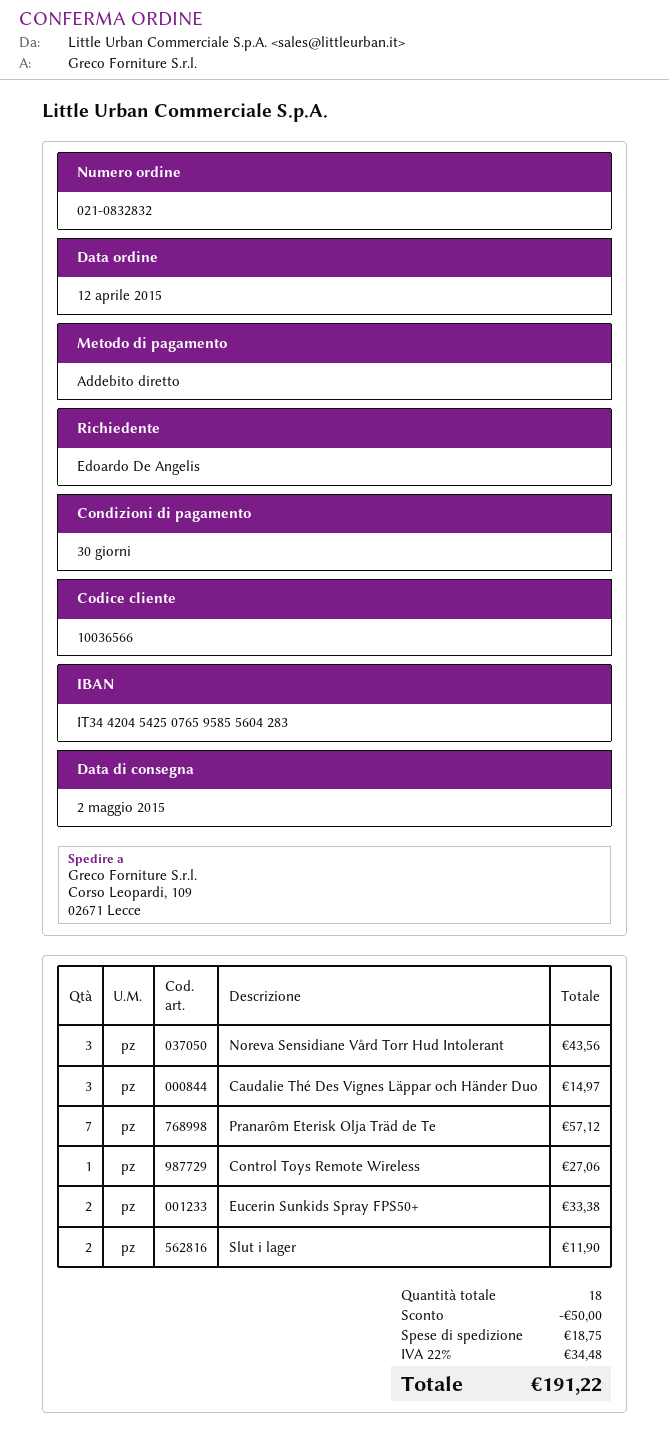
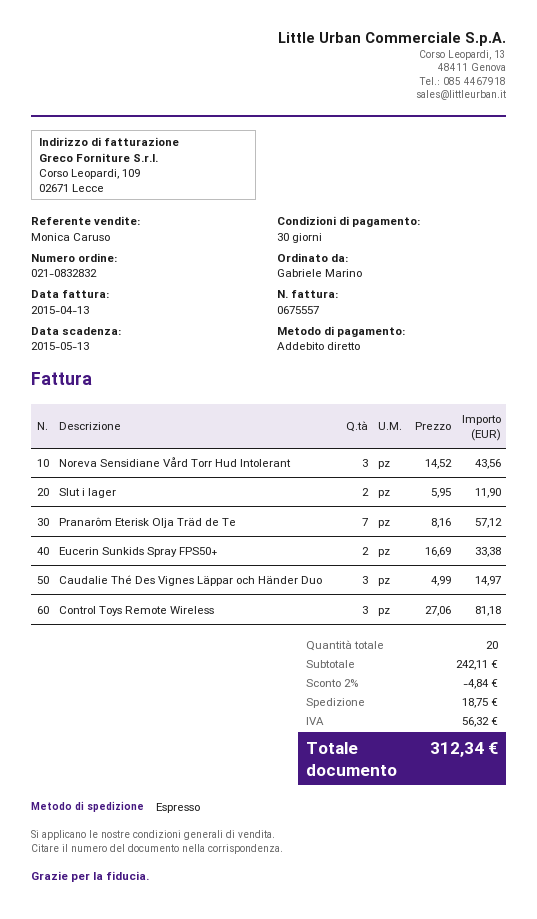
ordered by: Edoardo De Angelis -> Gabriele Marino
Control Toys Remote Wireless: 1 for 27.06 -> 3 for 81.18
total quantity: 18 -> 20
discount: 50.00 -> 4.84
tax: 34.48 -> 56.32
total: 191.22 -> 312.34

